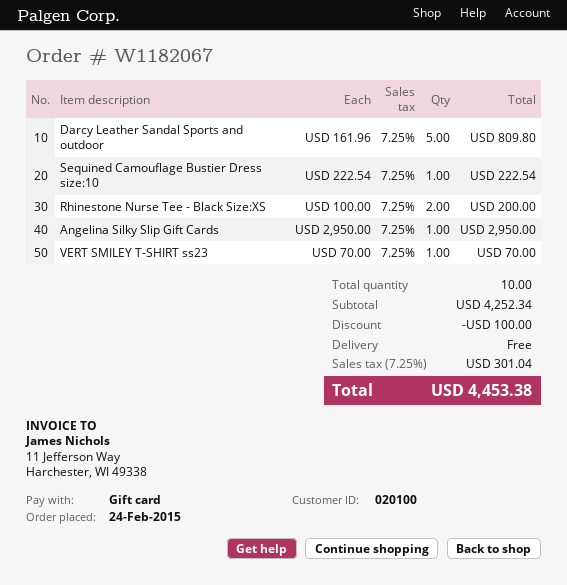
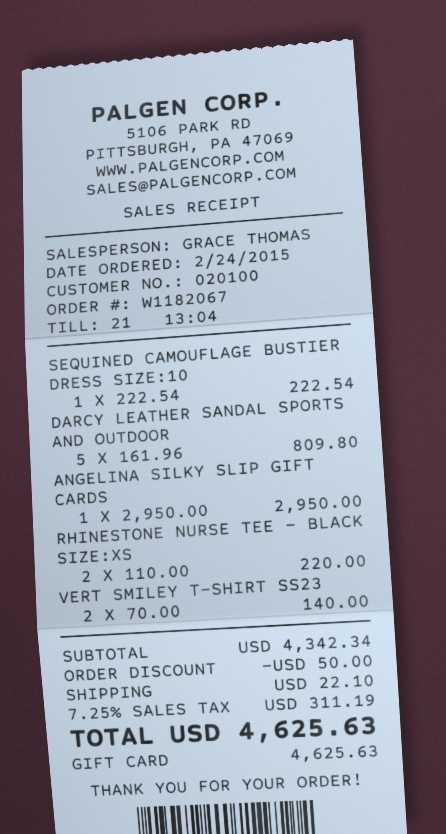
Rhinestone Nurse Tee - Black Size:XS: 2 x 100.00 = 200.00 -> 2 x 110.00 = 220.00
VERT SMILEY T-SHIRT ss23: 1 x 70.00 = 70.00 -> 2 x 70.00 = 140.00
subtotal: 4252.34 -> 4342.34
discount: 100.00 -> 50.00
shipping: 0.00 -> 22.10
tax: 7.25% = 301.04 -> 7.25% = 311.19
total: 4453.38 -> 4625.63

